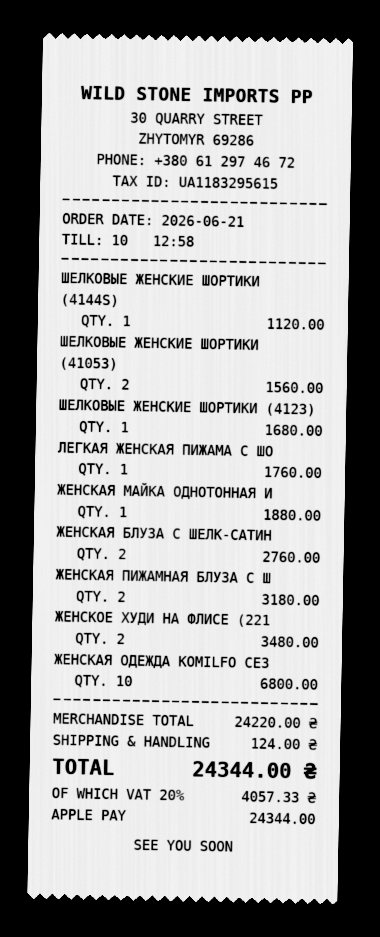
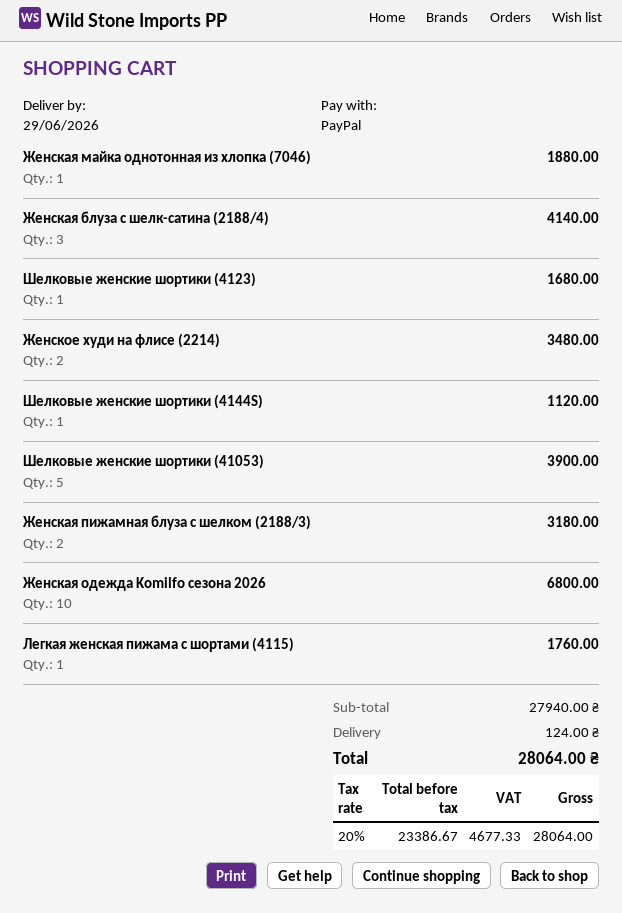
payment method: Apple Pay -> PayPal
ШЕЛКОВЫЕ ЖЕНСКИЕ ШОРТИКИ (41053): 2 for 1560.00 -> 5 for 3900.00
ЖЕНСКАЯ БЛУЗА С ШЕЛК-САТИН: 2 for 2760.00 -> 3 for 4140.00
subtotal: 24220.00 -> 27940.00
tax: 20% = 4057.33 -> 20% = 4677.33
total: 24344.00 -> 28064.00

